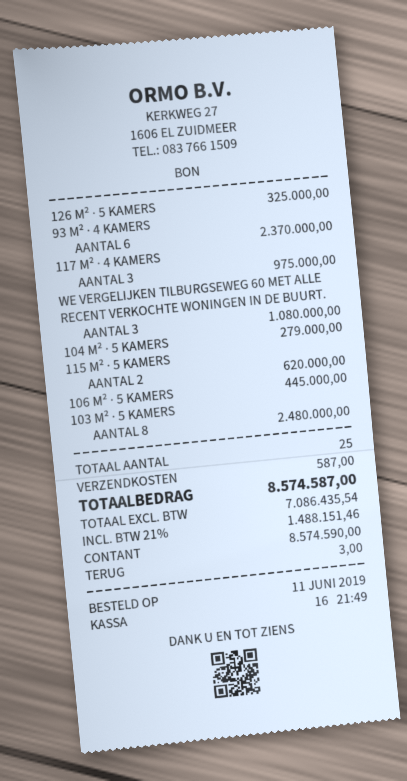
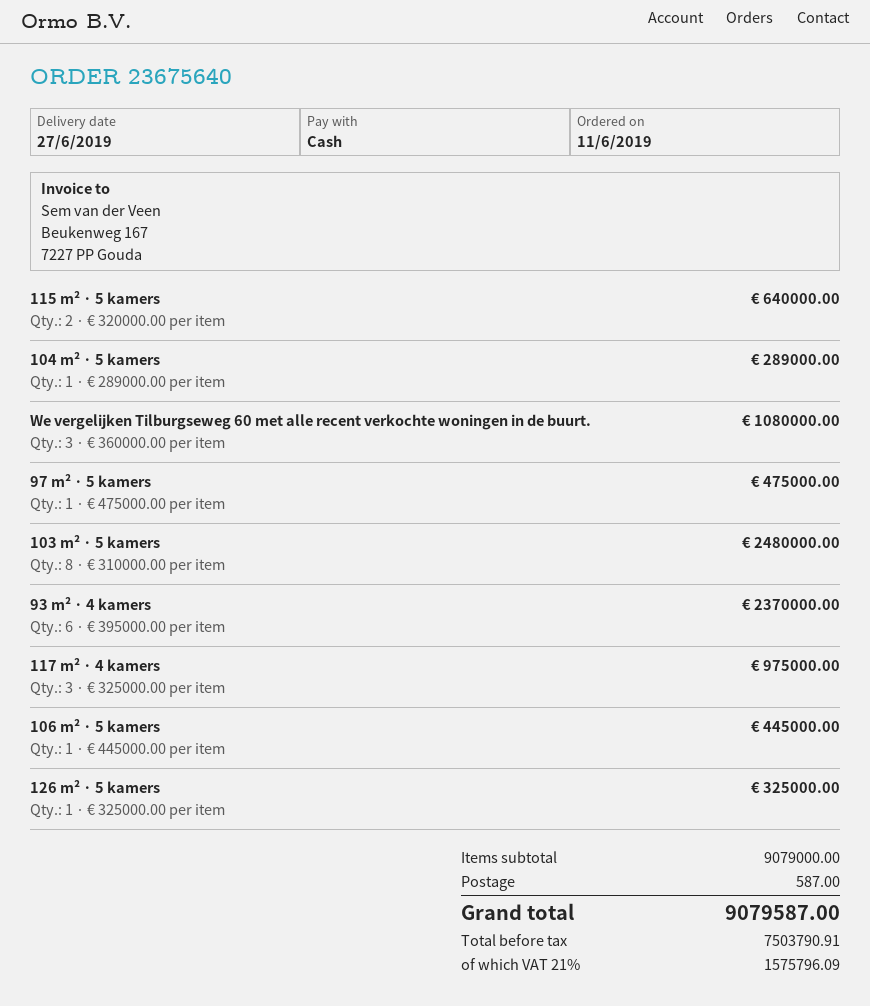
104 M² · 5 KAMERS: 1 for 279000.00 -> 1 for 289000.00
115 M² · 5 KAMERS: 2 for 620000.00 -> 2 for 640000.00
97 m² · 5 kamers: none -> 1 for 475000.00
net: 7086435.54 -> 7503790.91
tax: 21% = 1488151.46 -> 21% = 1575796.09
total: 8574587.00 -> 9079587.00

